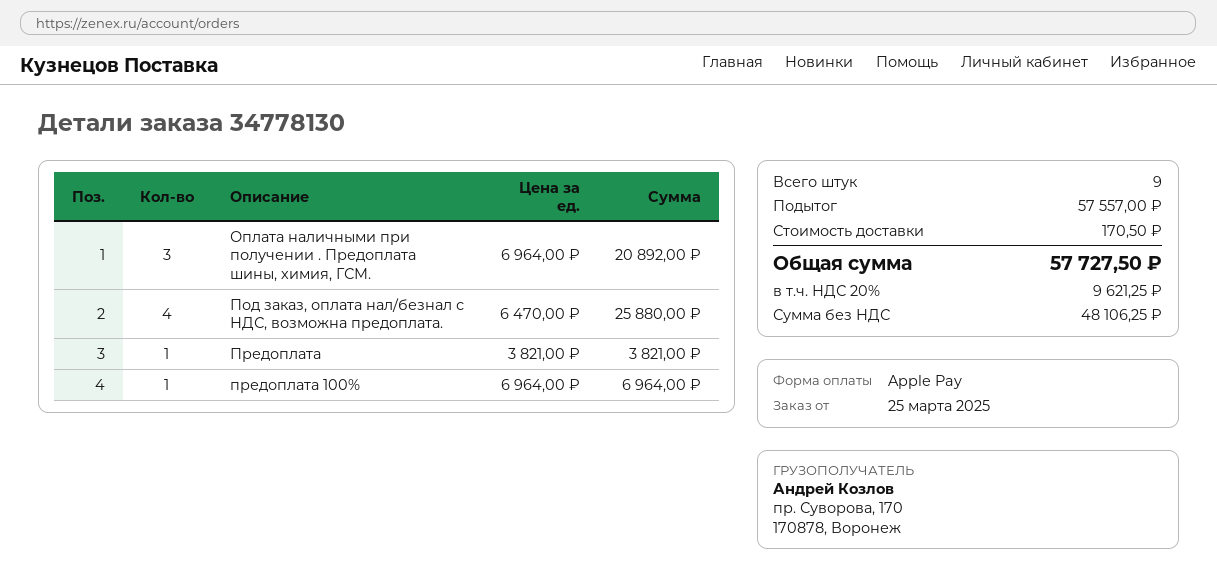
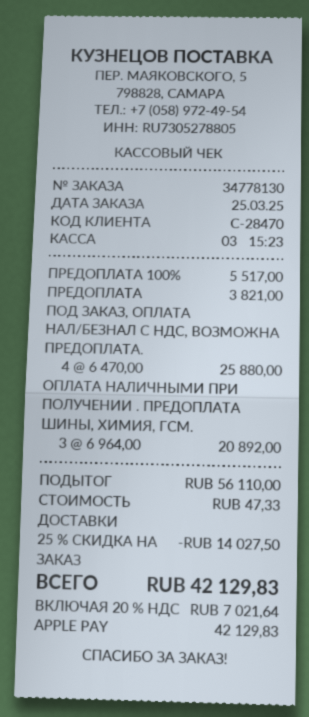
предоплата 100%: 1 x 6964.00 = 6964.00 -> 1 x 5517.00 = 5517.00
subtotal: 57557.00 -> 56110.00
discount: none -> 25% = 14027.50
shipping: 170.50 -> 47.33
tax: 20% = 9621.25 -> 20% = 7021.64
total: 57727.50 -> 42129.83

